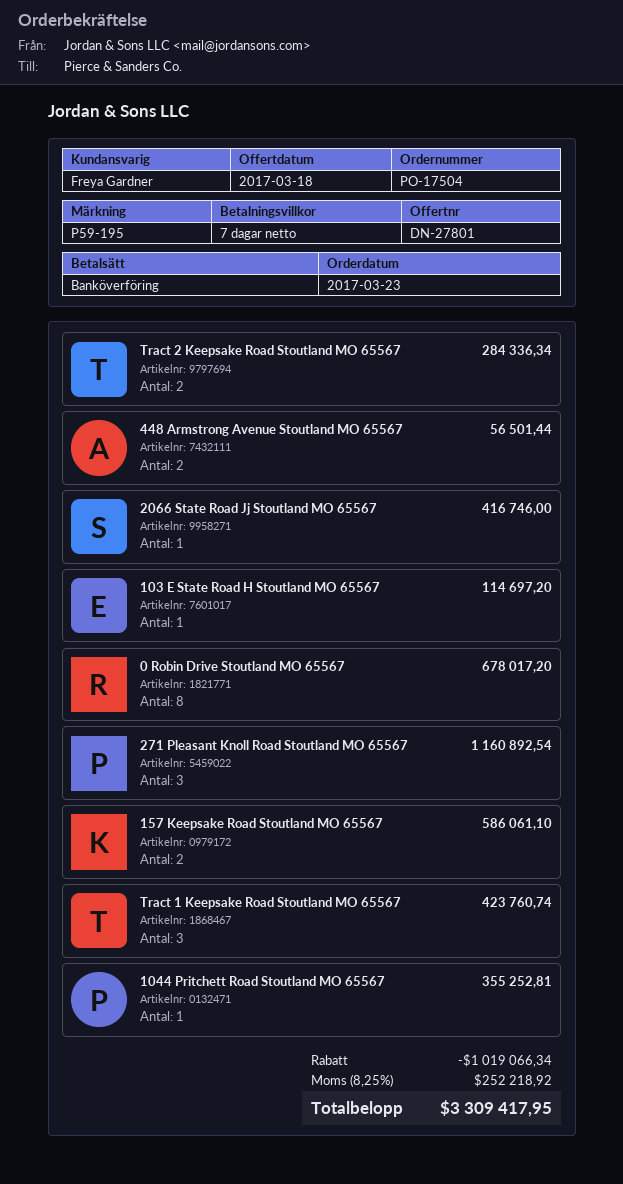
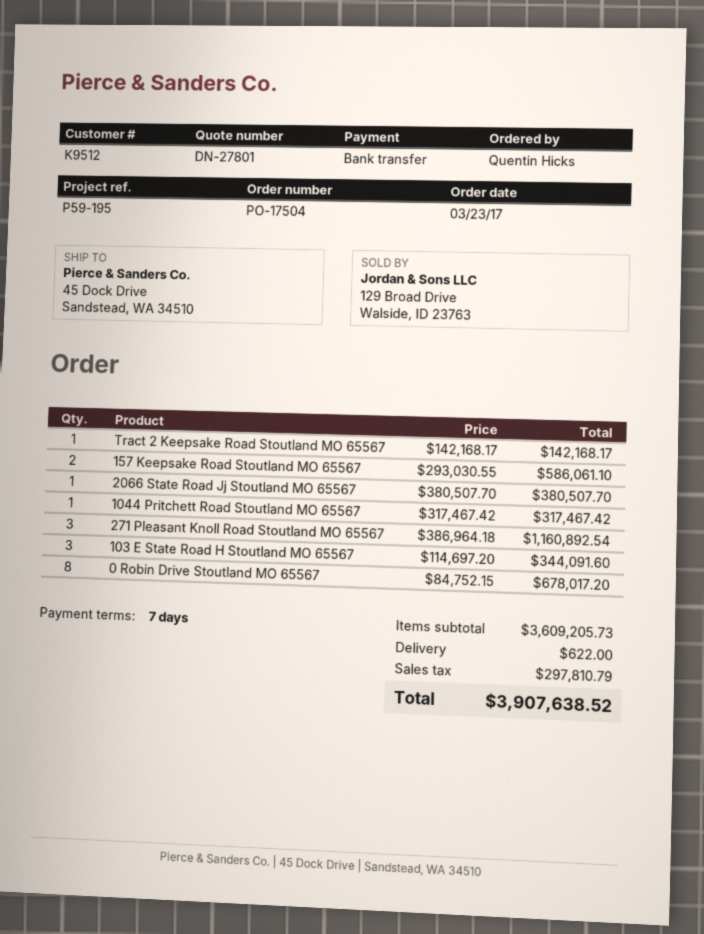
Tract 2 Keepsake Road Stoutland MO 65567: 2 for 284336.34 -> 1 for 142168.17
448 Armstrong Avenue Stoutland MO 65567: 2 for 56501.44 -> none
2066 State Road Jj Stoutland MO 65567: 1 for 416746.00 -> 1 for 380507.70
103 E State Road H Stoutland MO 65567: 1 for 114697.20 -> 3 for 344091.60
Tract 1 Keepsake Road Stoutland MO 65567: 3 for 423760.74 -> none
1044 Pritchett Road Stoutland MO 65567: 1 for 355252.81 -> 1 for 317467.42
discount: 1019066.34 -> none
shipping: none -> 622.00
tax: 252218.92 -> 297810.79
total: 3309417.95 -> 3907638.52

